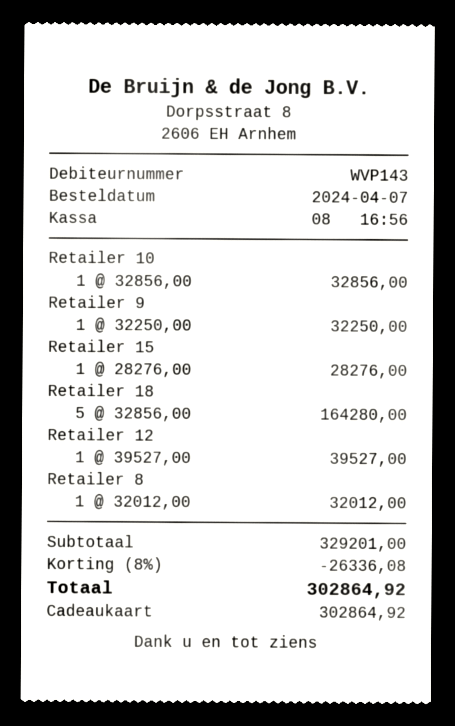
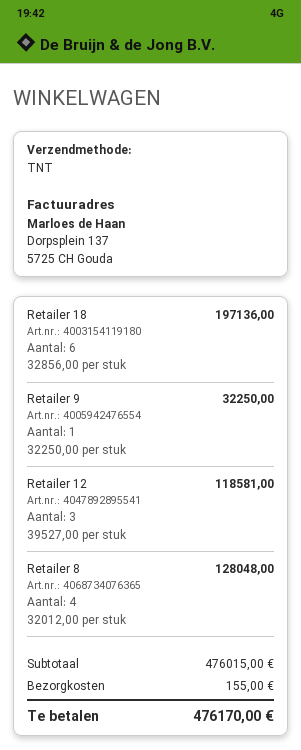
Retailer 10: 1 x 32856.00 = 32856.00 -> none
Retailer 15: 1 x 28276.00 = 28276.00 -> none
Retailer 18: 5 x 32856.00 = 164280.00 -> 6 x 32856.00 = 197136.00
Retailer 12: 1 x 39527.00 = 39527.00 -> 3 x 39527.00 = 118581.00
Retailer 8: 1 x 32012.00 = 32012.00 -> 4 x 32012.00 = 128048.00
subtotal: 329201.00 -> 476015.00
discount: 8% = 26336.08 -> none
shipping: none -> 155.00
total: 302864.92 -> 476170.00

